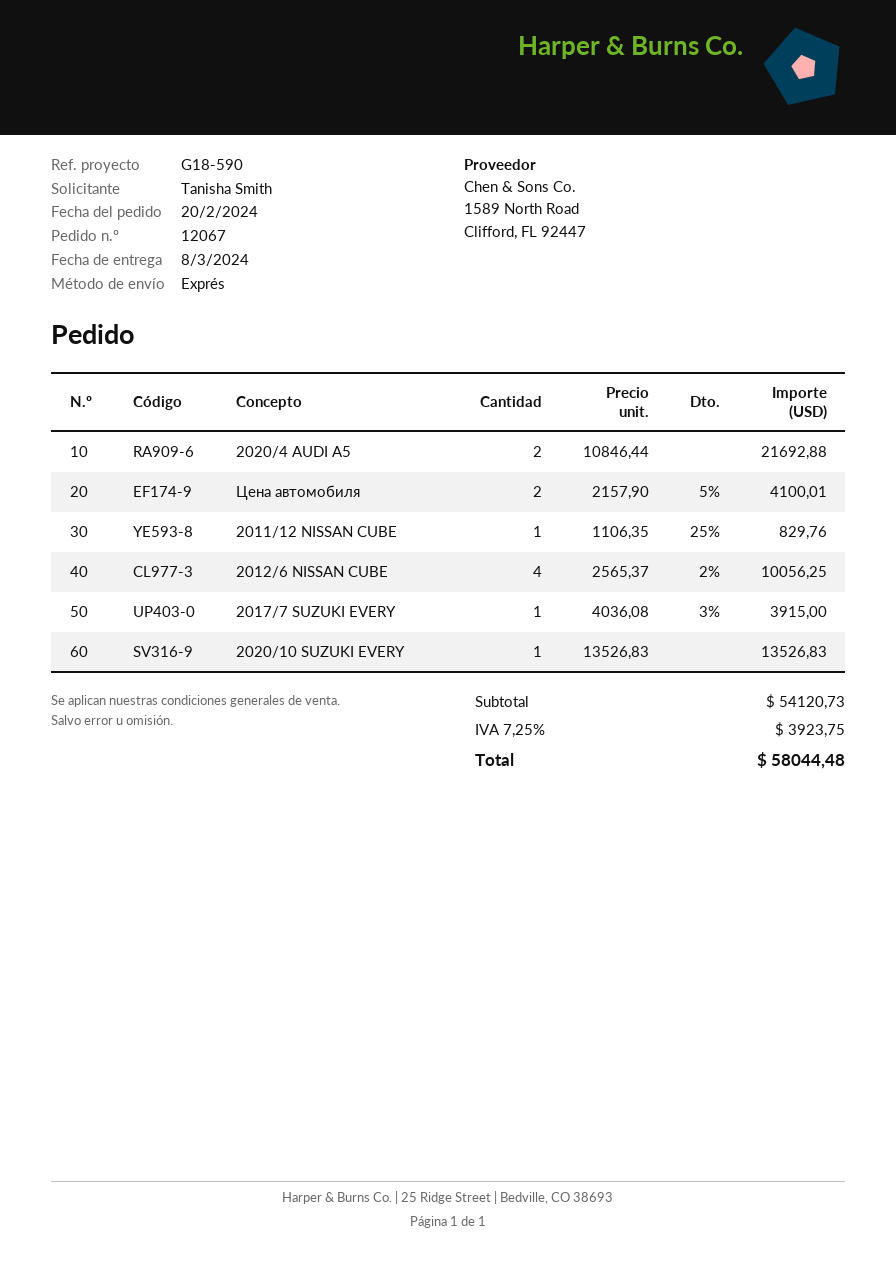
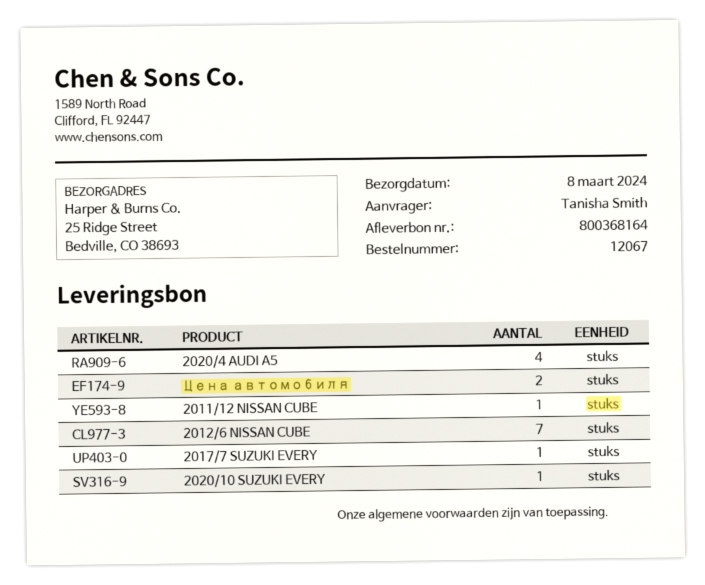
2020/4 AUDI A5: 2 -> 4
2012/6 NISSAN CUBE: 4 -> 7

